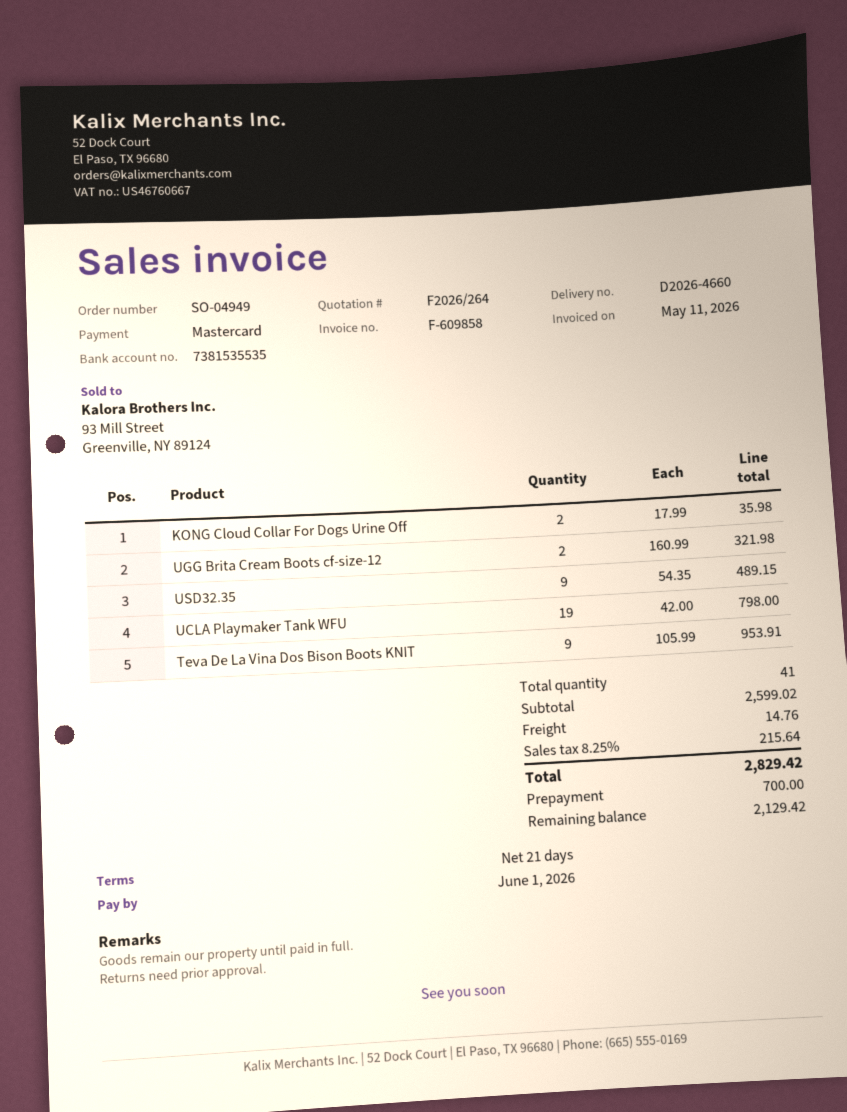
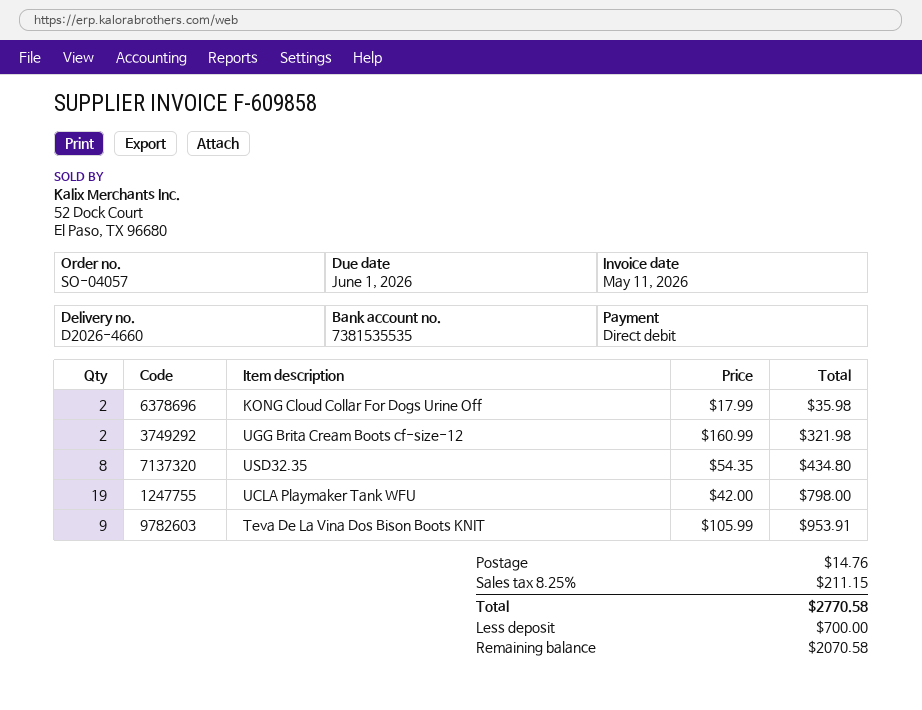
order number: SO-04949 -> SO-04057
payment method: Mastercard -> direct debit
USD32.35: 9 x 54.35 = 489.15 -> 8 x 54.35 = 434.80
tax: 8.25% = 215.64 -> 8.25% = 211.15
total: 2829.42 -> 2770.58
balance: 2129.42 -> 2070.58

